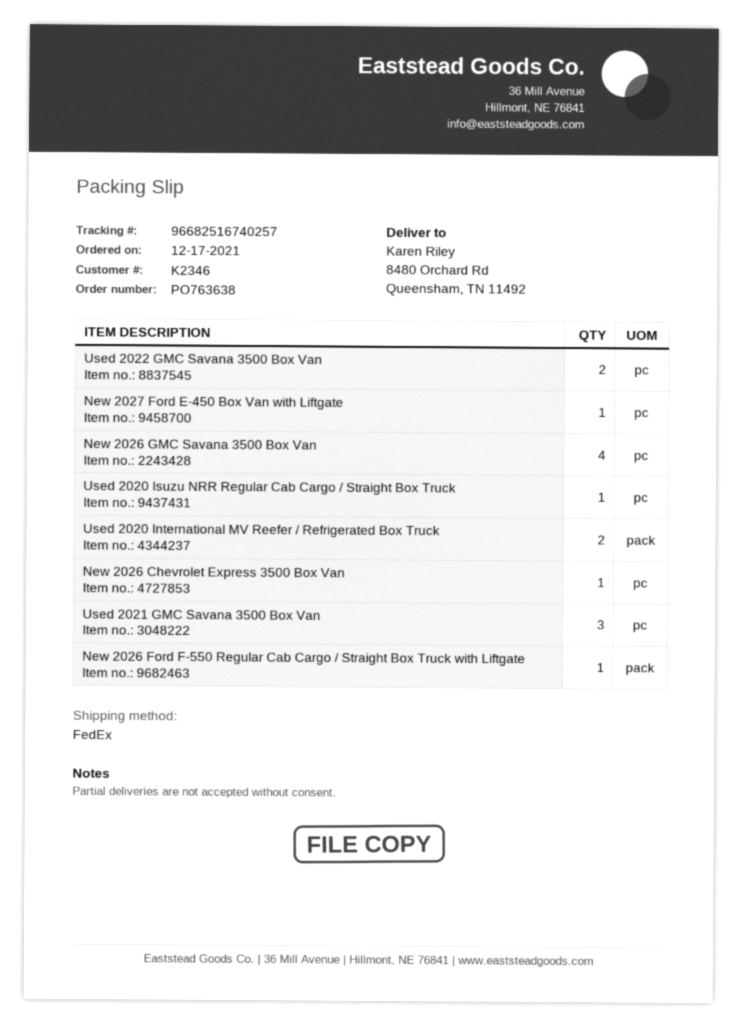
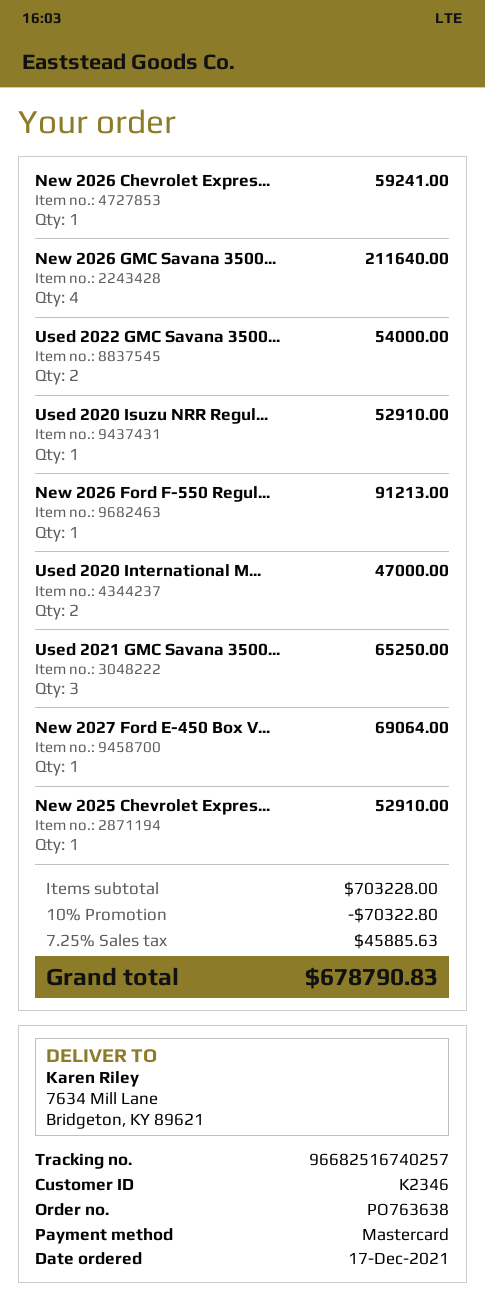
ship to: 8480 Orchard Rd, Queensham, TN 11492 -> 7634 Mill Lane, Bridgeton, KY 89621
New 2025 Chevrolet Expres...: none -> 1

